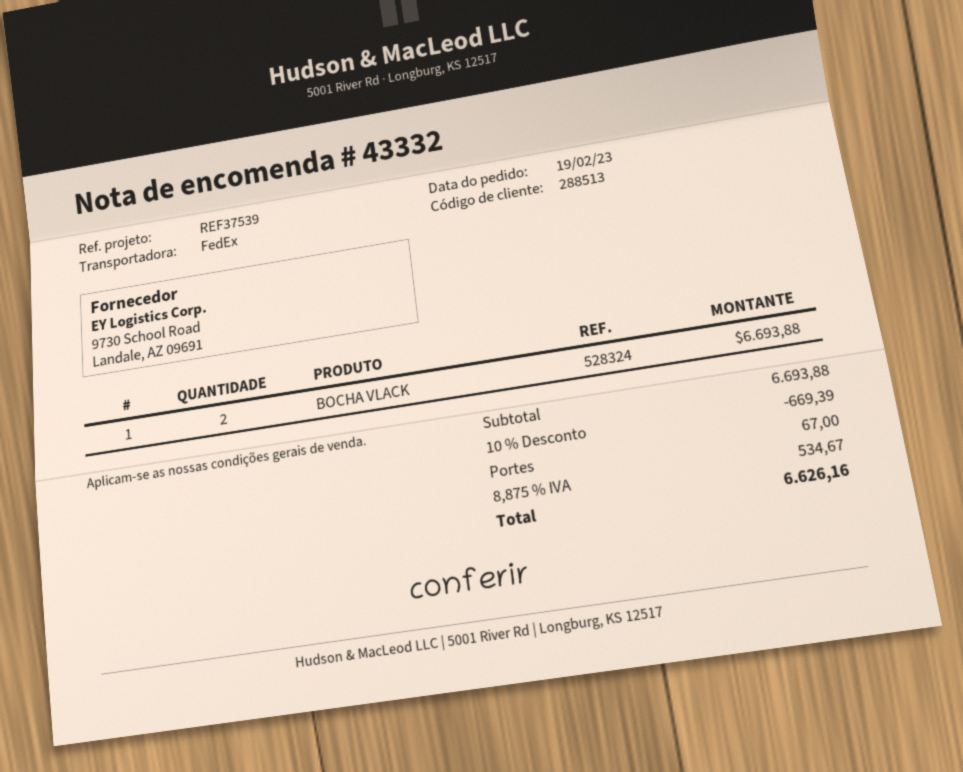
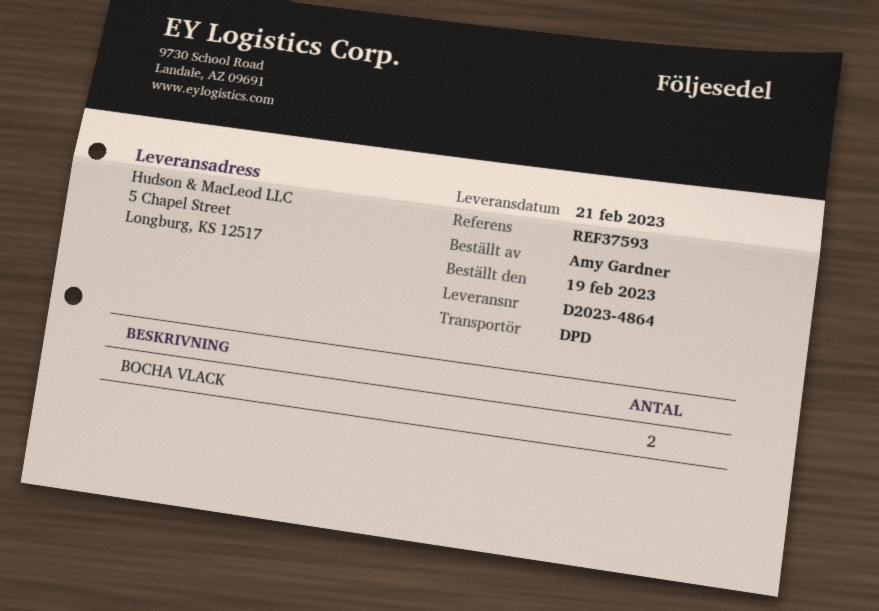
reference: REF37539 -> REF37593
shipping method: FedEx -> DPD

